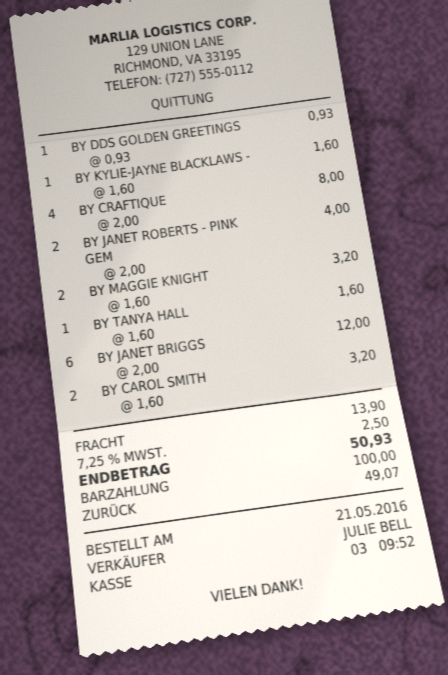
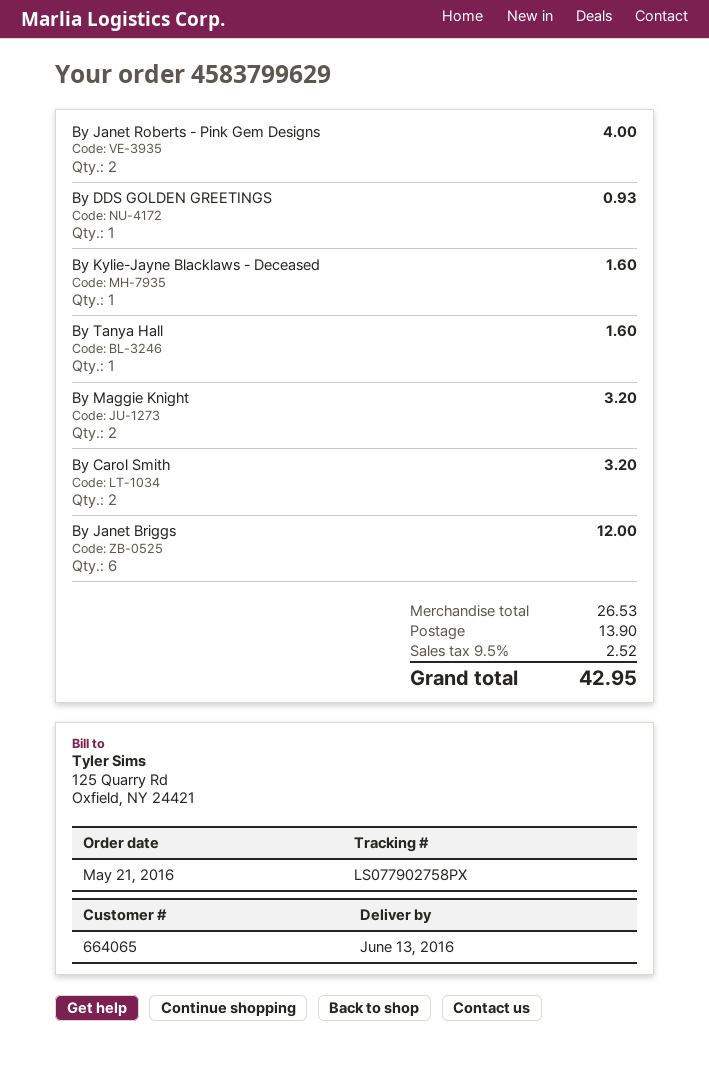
BY CRAFTIQUE: 4 for 8.00 -> none
tax: 7.25% = 2.50 -> 9.5% = 2.52
total: 50.93 -> 42.95

